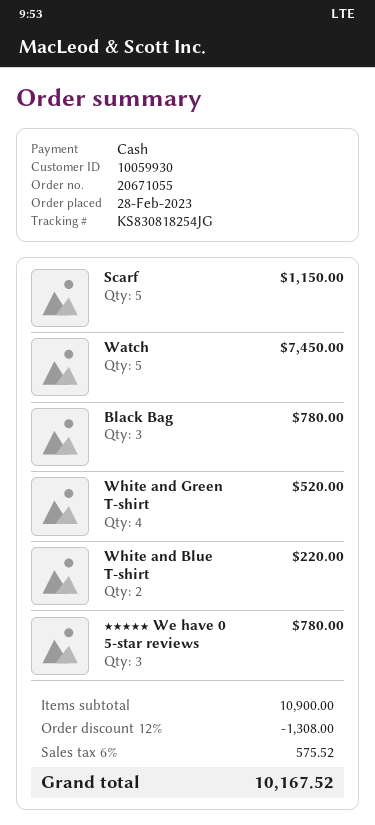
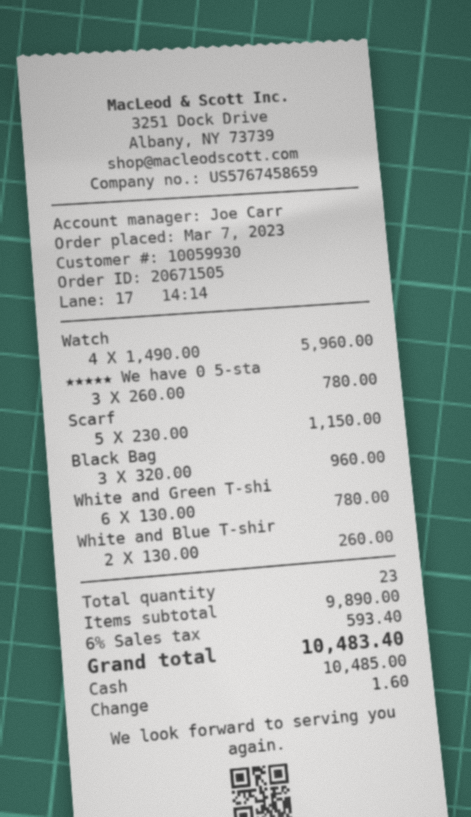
order number: 20671055 -> 20671505
order date: 2023-02-28 -> 2023-03-07
Watch: 5 for 7450.00 -> 4 for 5960.00
Black Bag: 3 for 780.00 -> 3 for 960.00
White and Green T-shirt: 4 for 520.00 -> 6 for 780.00
White and Blue T-shirt: 2 for 220.00 -> 2 for 260.00
subtotal: 10900.00 -> 9890.00
discount: 12% = 1308.00 -> none
tax: 6% = 575.52 -> 6% = 593.40
total: 10167.52 -> 10483.40

